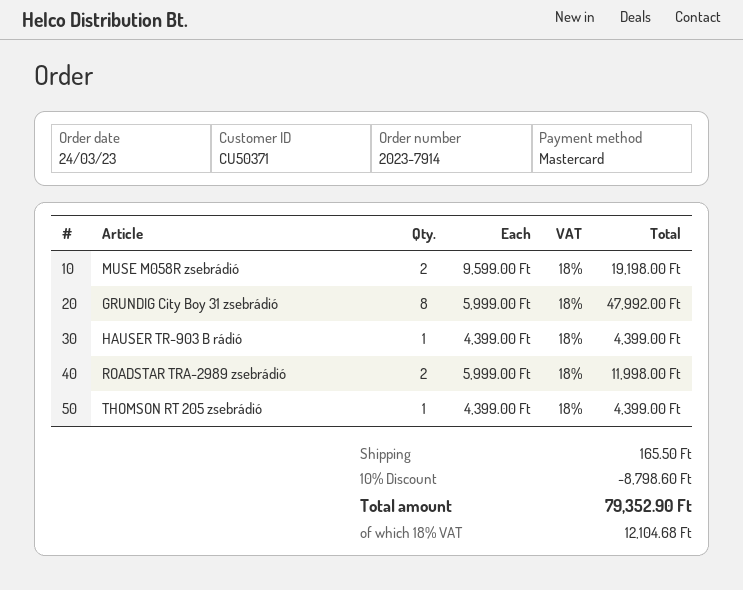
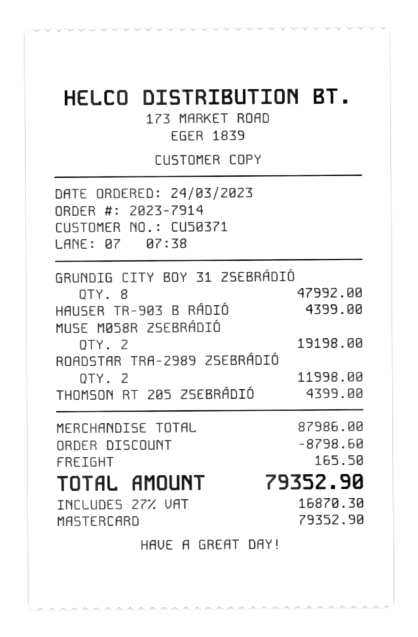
tax: 18% = 12104.68 -> 27% = 16870.30

